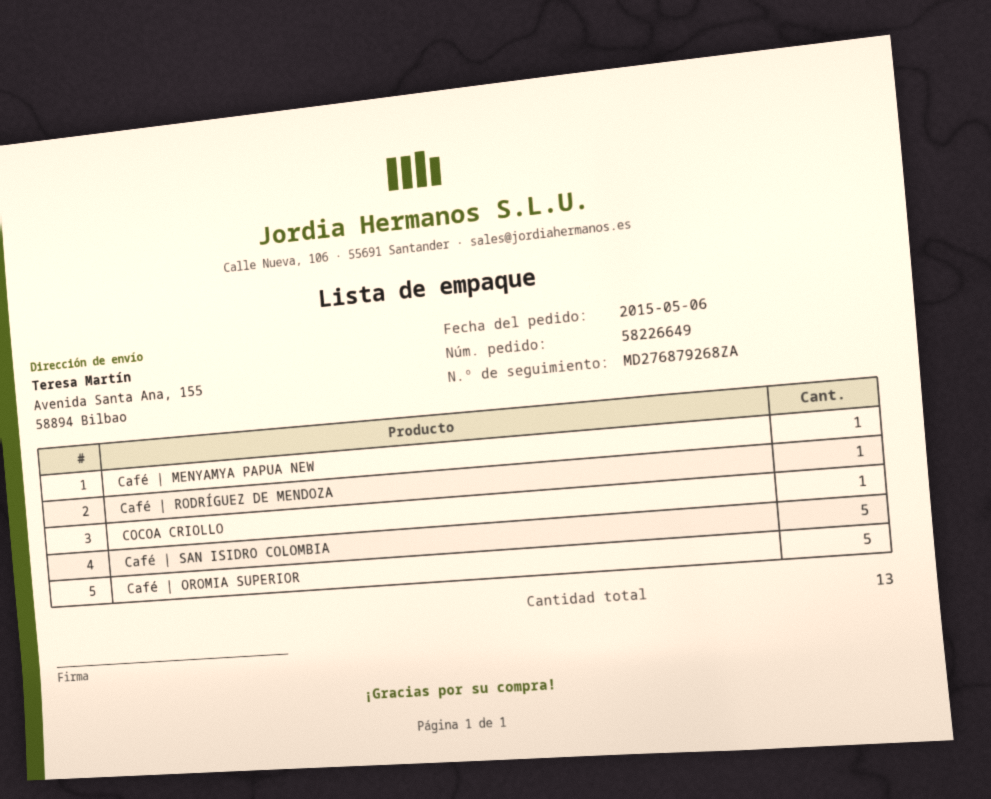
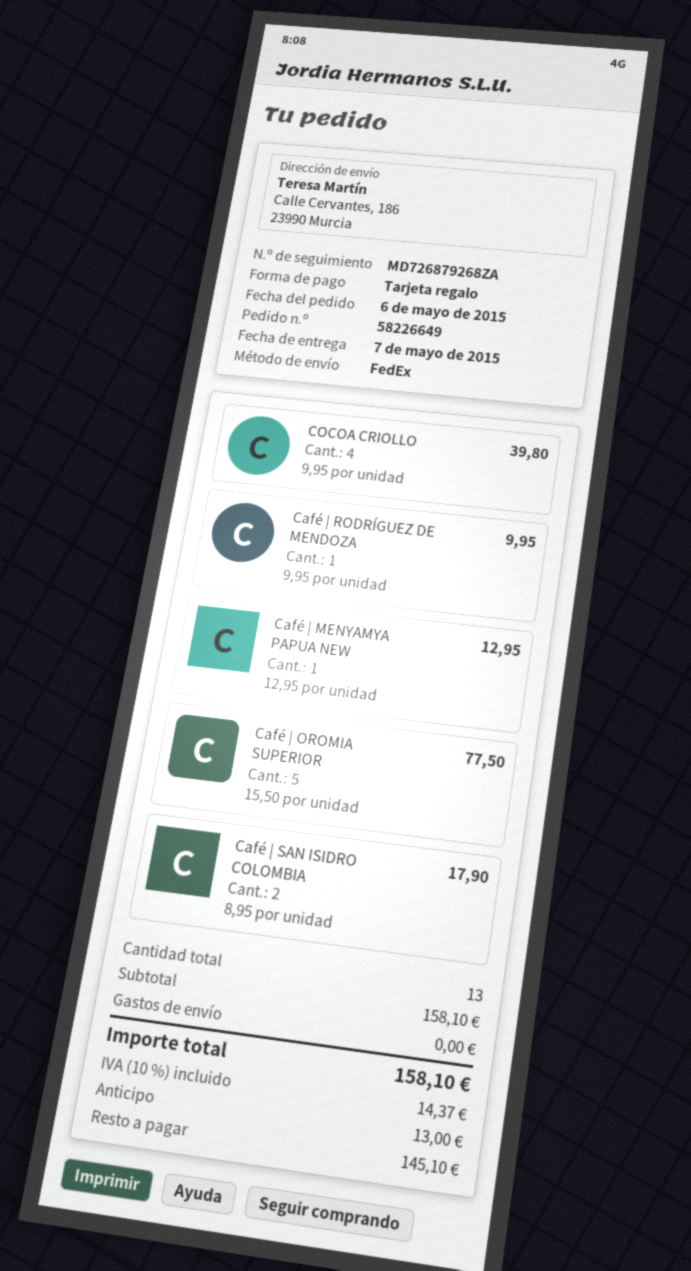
tracking number: MD276879268ZA -> MD726879268ZA
ship to: Avenida Santa Ana, 155, 58894 Bilbao -> Calle Cervantes, 186, 23990 Murcia
COCOA CRIOLLO: 1 -> 4
Café | SAN ISIDRO COLOMBIA: 5 -> 2

